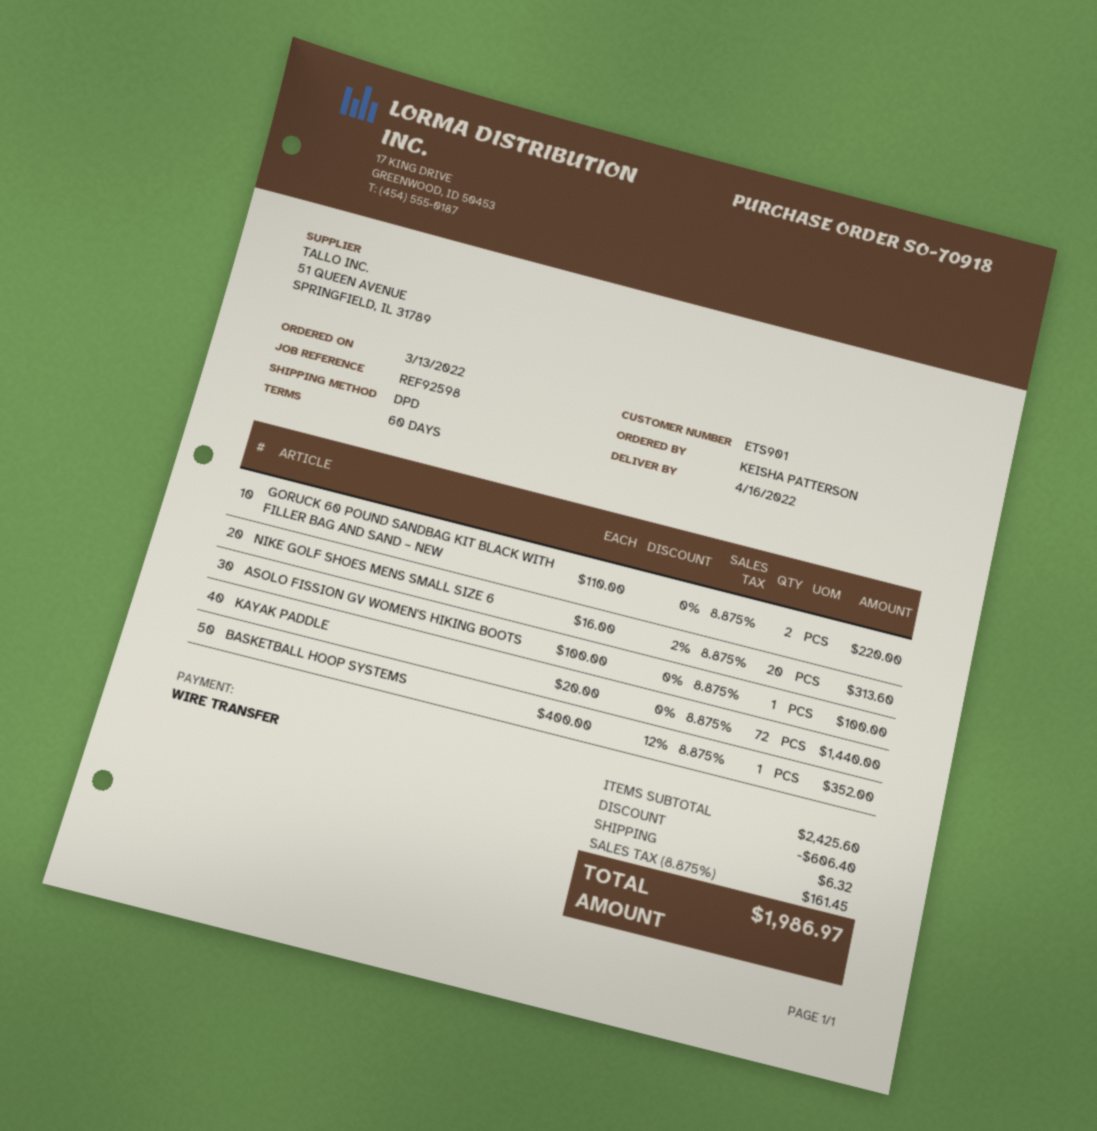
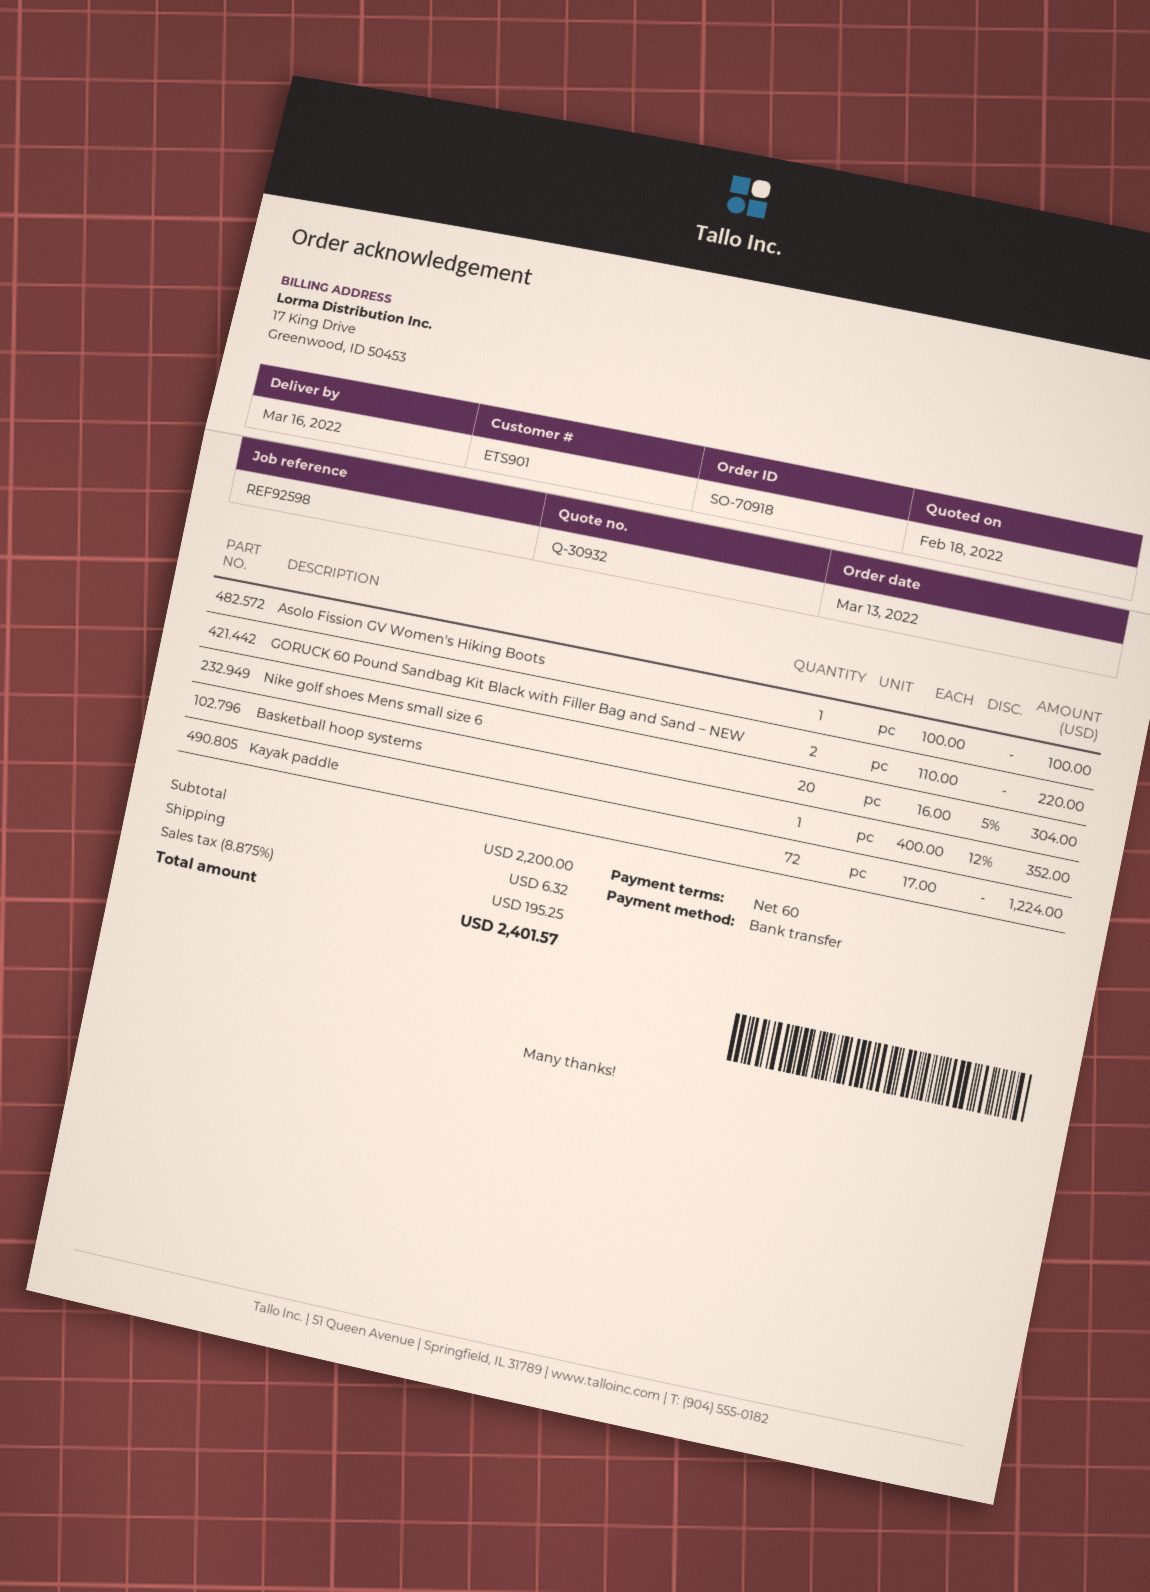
delivery date: 2022-04-16 -> 2022-03-16
NIKE GOLF SHOES MENS SMALL SIZE 6: 20 x 16.00 - 2% = 313.60 -> 20 x 16.00 - 5% = 304.00
KAYAK PADDLE: 72 x 20.00 = 1440.00 -> 72 x 17.00 = 1224.00
subtotal: 2425.60 -> 2200.00
discount: 606.40 -> none
tax: 8.875% = 161.45 -> 8.875% = 195.25
total: 1986.97 -> 2401.57

